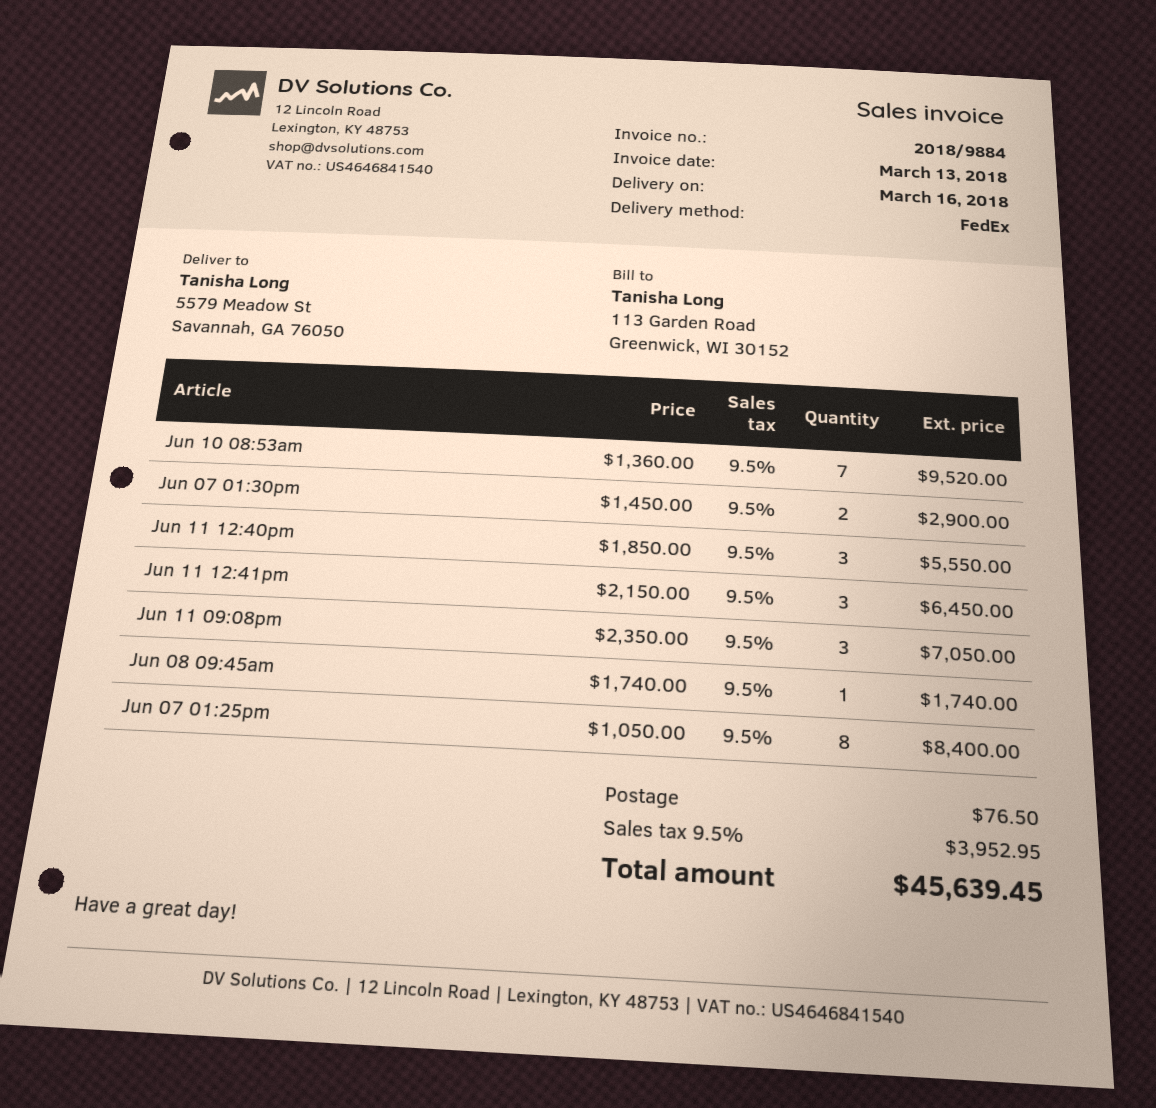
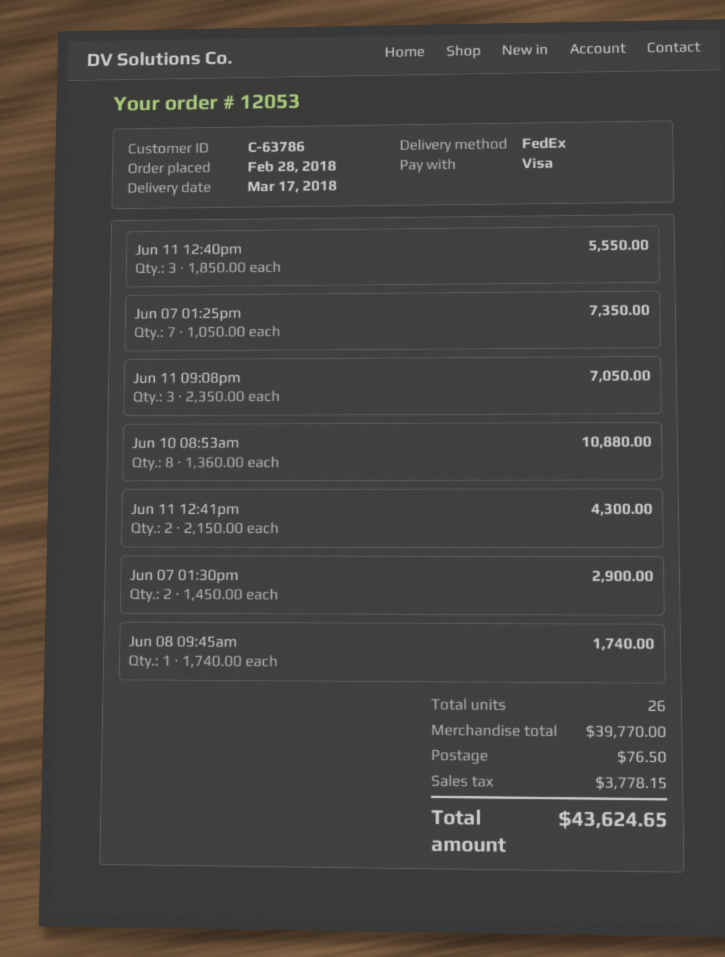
delivery date: 2018-03-16 -> 2018-03-17
Jun 10 08:53am: 7 x 1360.00 = 9520.00 -> 8 x 1360.00 = 10880.00
Jun 11 12:41pm: 3 x 2150.00 = 6450.00 -> 2 x 2150.00 = 4300.00
Jun 07 01:25pm: 8 x 1050.00 = 8400.00 -> 7 x 1050.00 = 7350.00
tax: 3952.95 -> 3778.15
total: 45639.45 -> 43624.65

